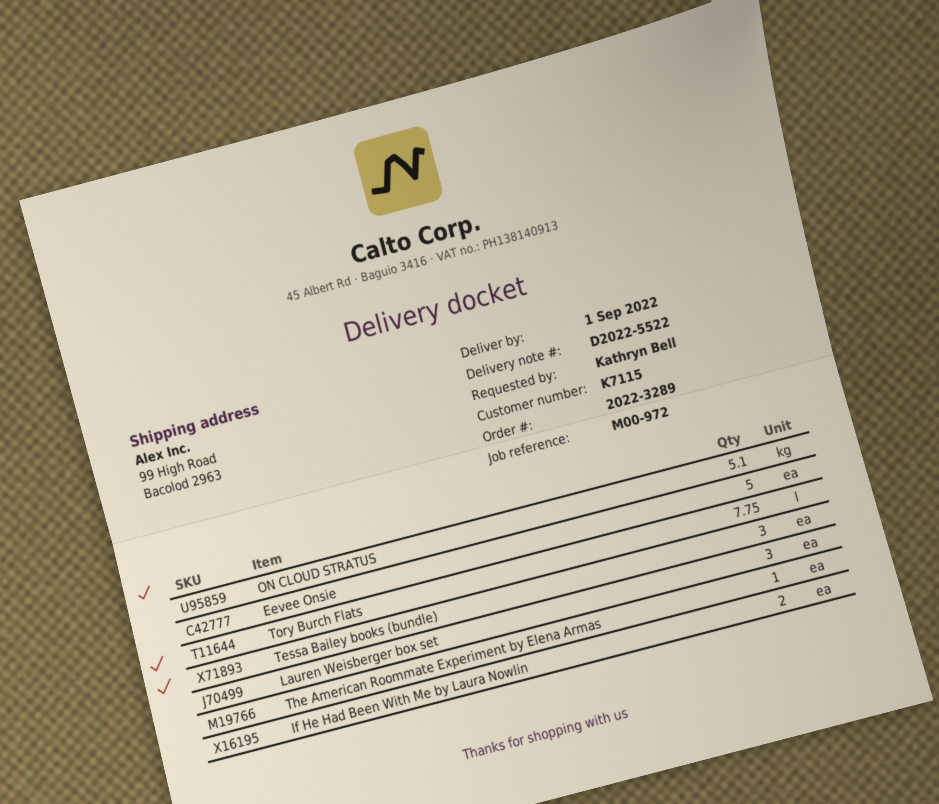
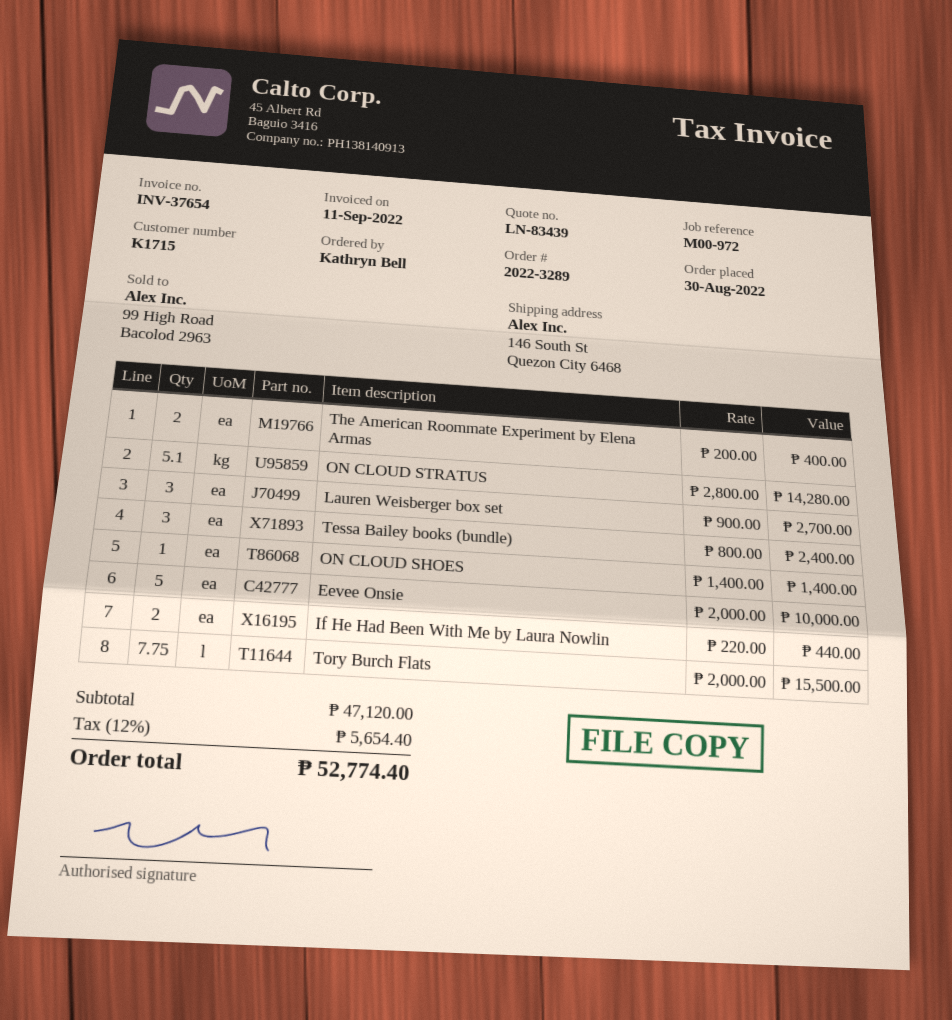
customer number: K7115 -> K1715
ship to: 99 High Road, Bacolod 2963 -> 146 South St, Quezon City 6468
The American Roommate Experiment by Elena Armas: 1 -> 2
ON CLOUD SHOES: none -> 1

